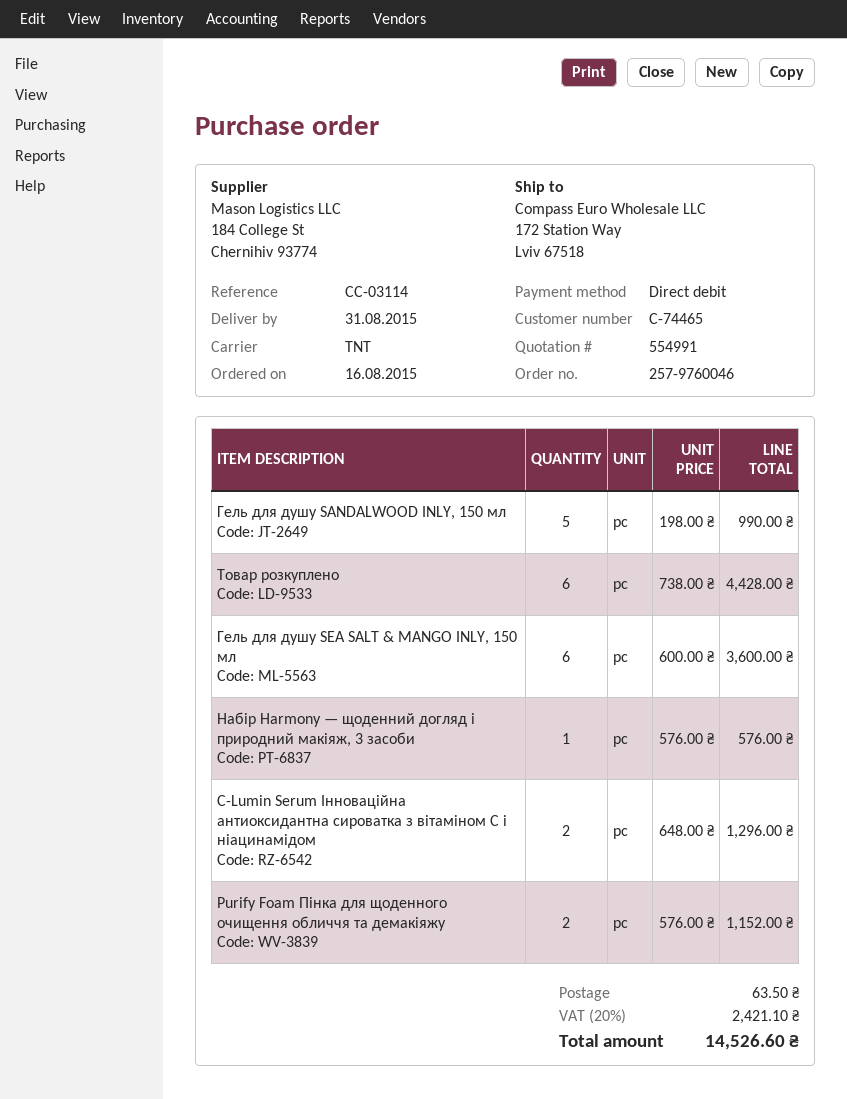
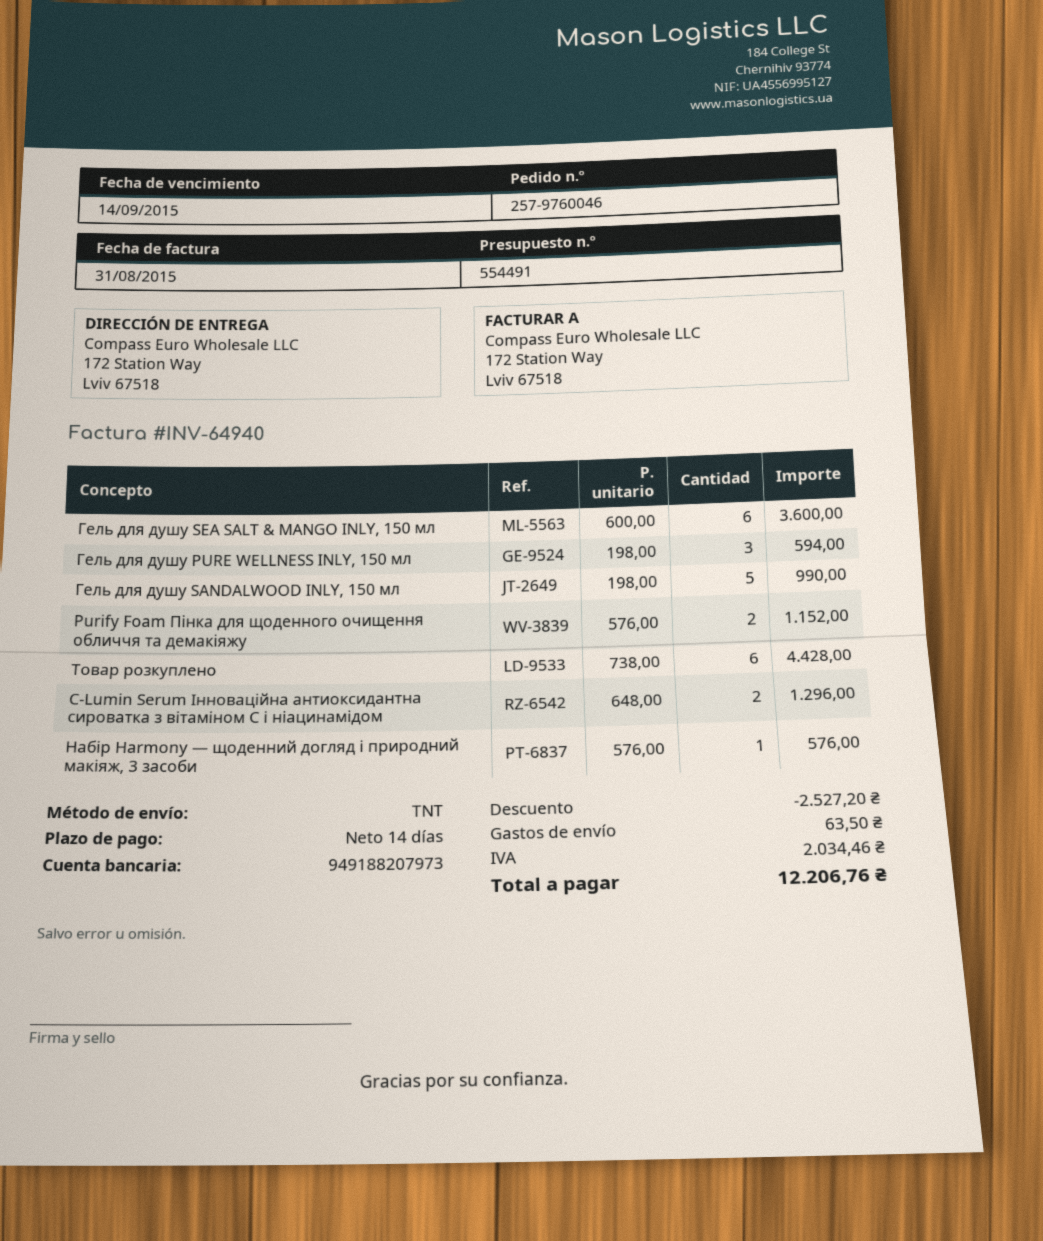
quote number: 554991 -> 554491
Гель для душу PURE WELLNESS INLY, 150 мл: none -> 3 x 198.00 = 594.00
discount: none -> 2527.20
tax: 2421.10 -> 2034.46
total: 14526.60 -> 12206.76

